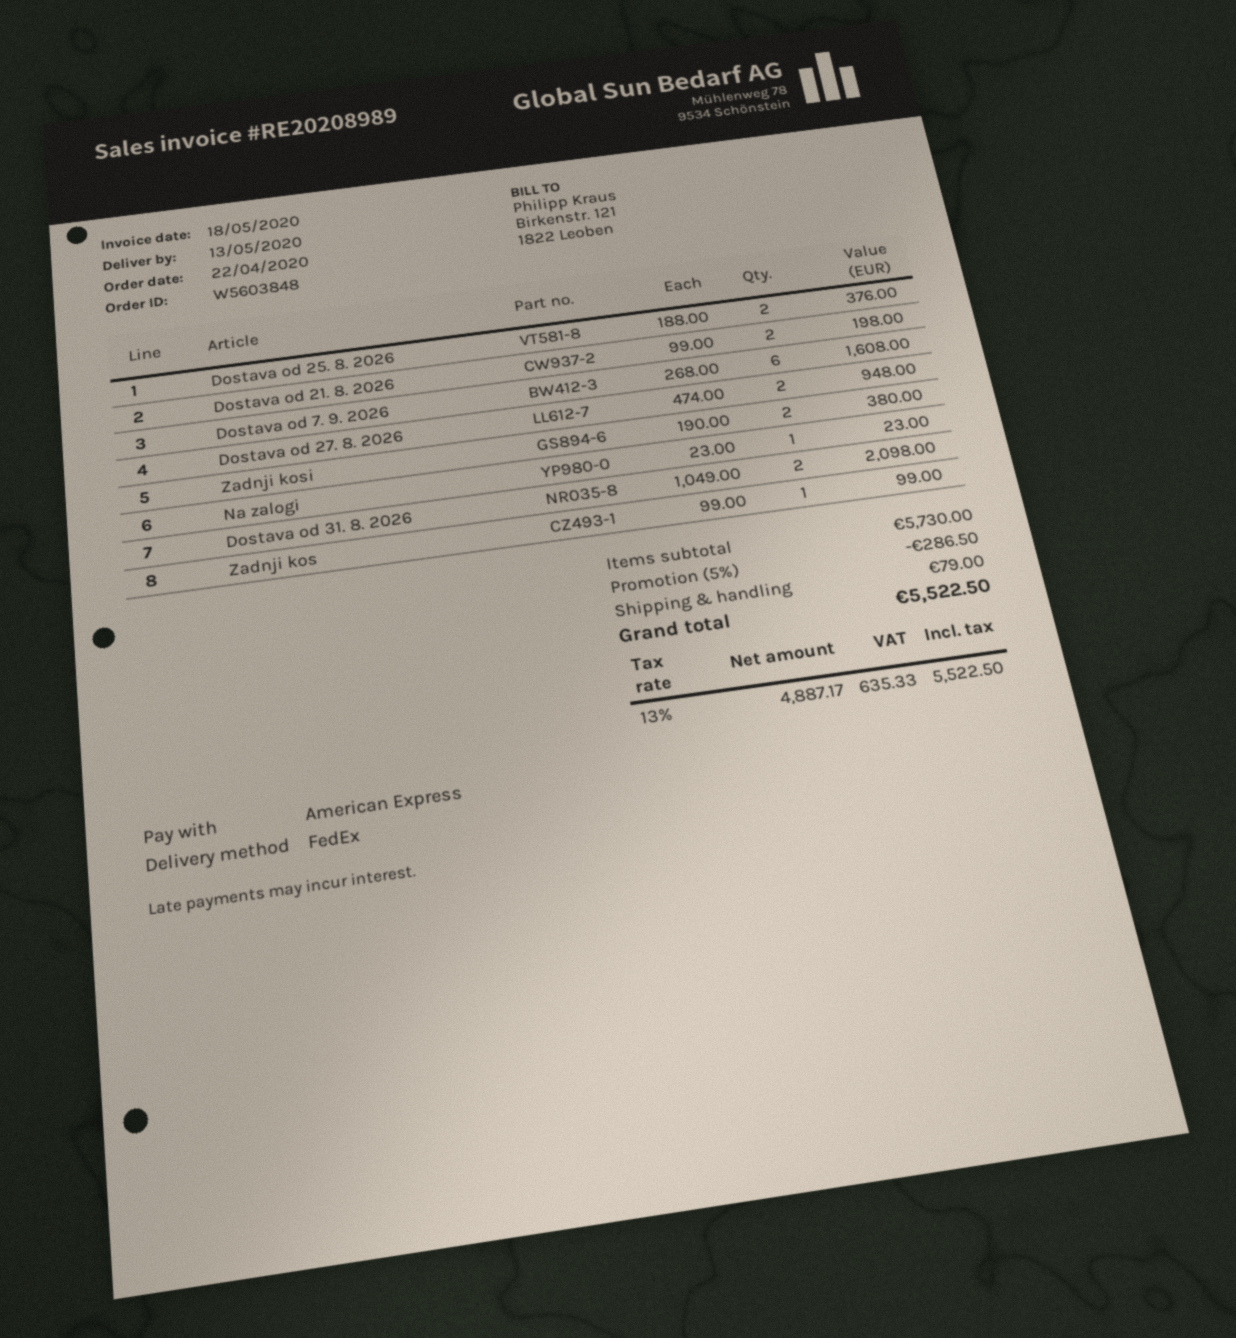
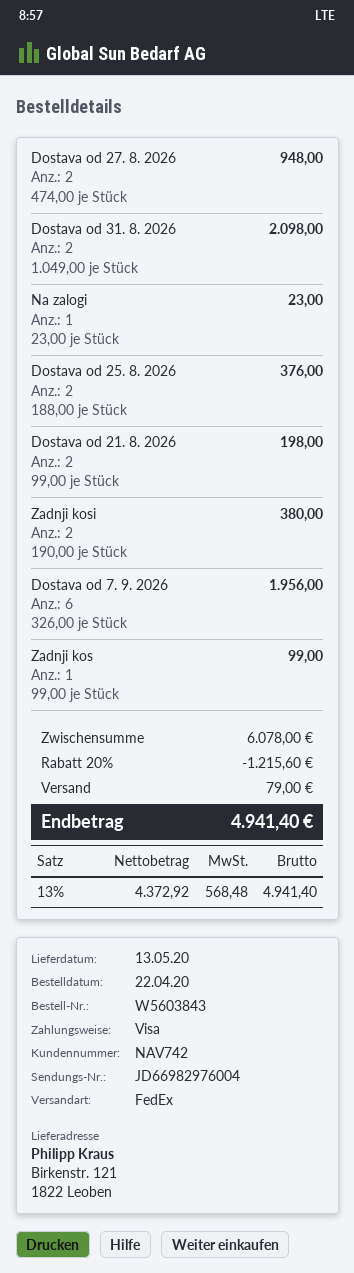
order number: W5603848 -> W5603843
payment method: American Express -> Visa
Dostava od 7. 9. 2026: 6 x 268.00 = 1608.00 -> 6 x 326.00 = 1956.00
subtotal: 5730.00 -> 6078.00
discount: 5% = 286.50 -> 20% = 1215.60
net: 4887.17 -> 4372.92
tax: 13% = 635.33 -> 13% = 568.48
total: 5522.50 -> 4941.40

